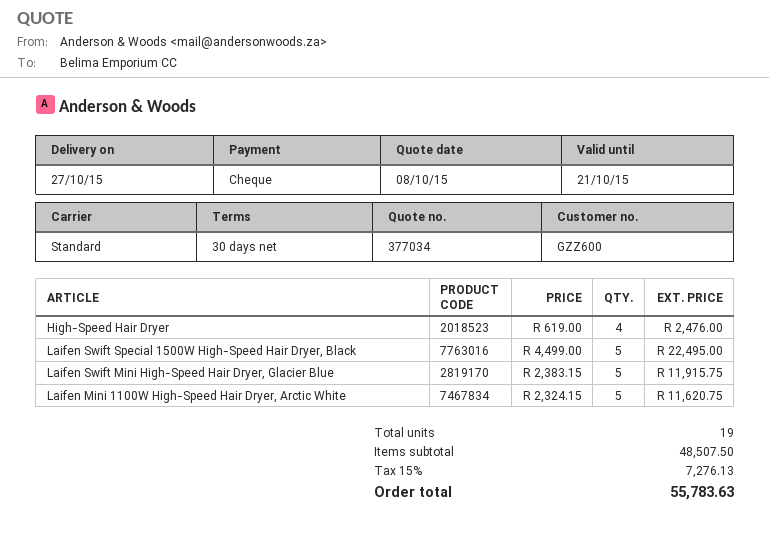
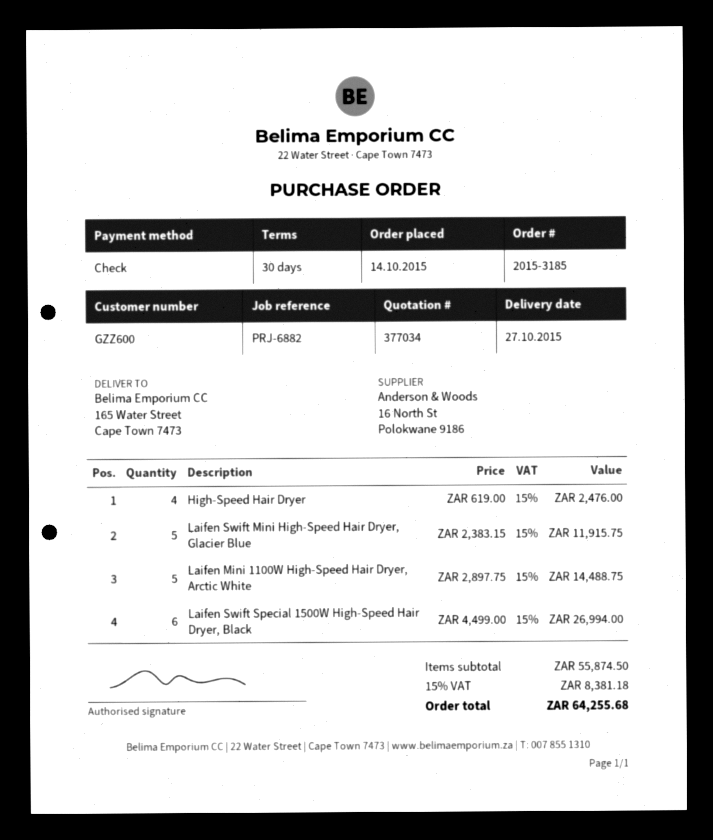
Laifen Swift Special 1500W High-Speed Hair Dryer, Black: 5 x 4499.00 = 22495.00 -> 6 x 4499.00 = 26994.00
Laifen Mini 1100W High-Speed Hair Dryer, Arctic White: 5 x 2324.15 = 11620.75 -> 5 x 2897.75 = 14488.75
subtotal: 48507.50 -> 55874.50
tax: 15% = 7276.13 -> 15% = 8381.18
total: 55783.63 -> 64255.68

